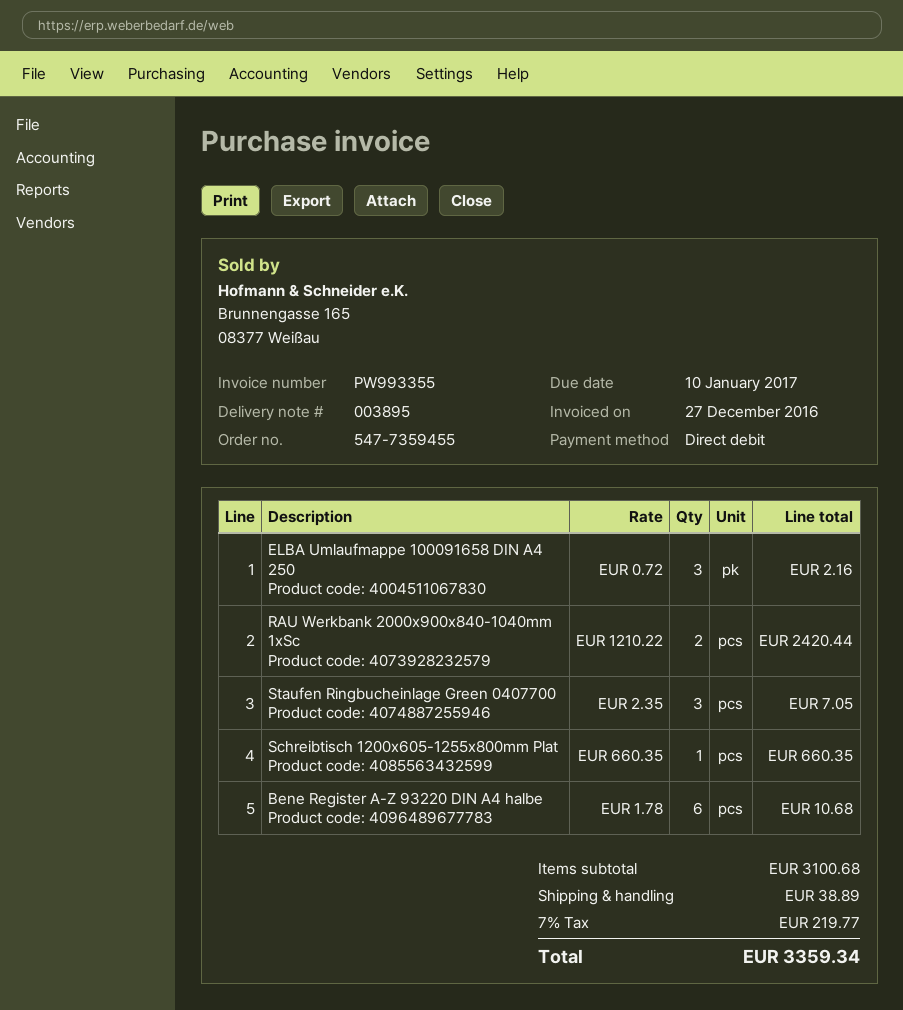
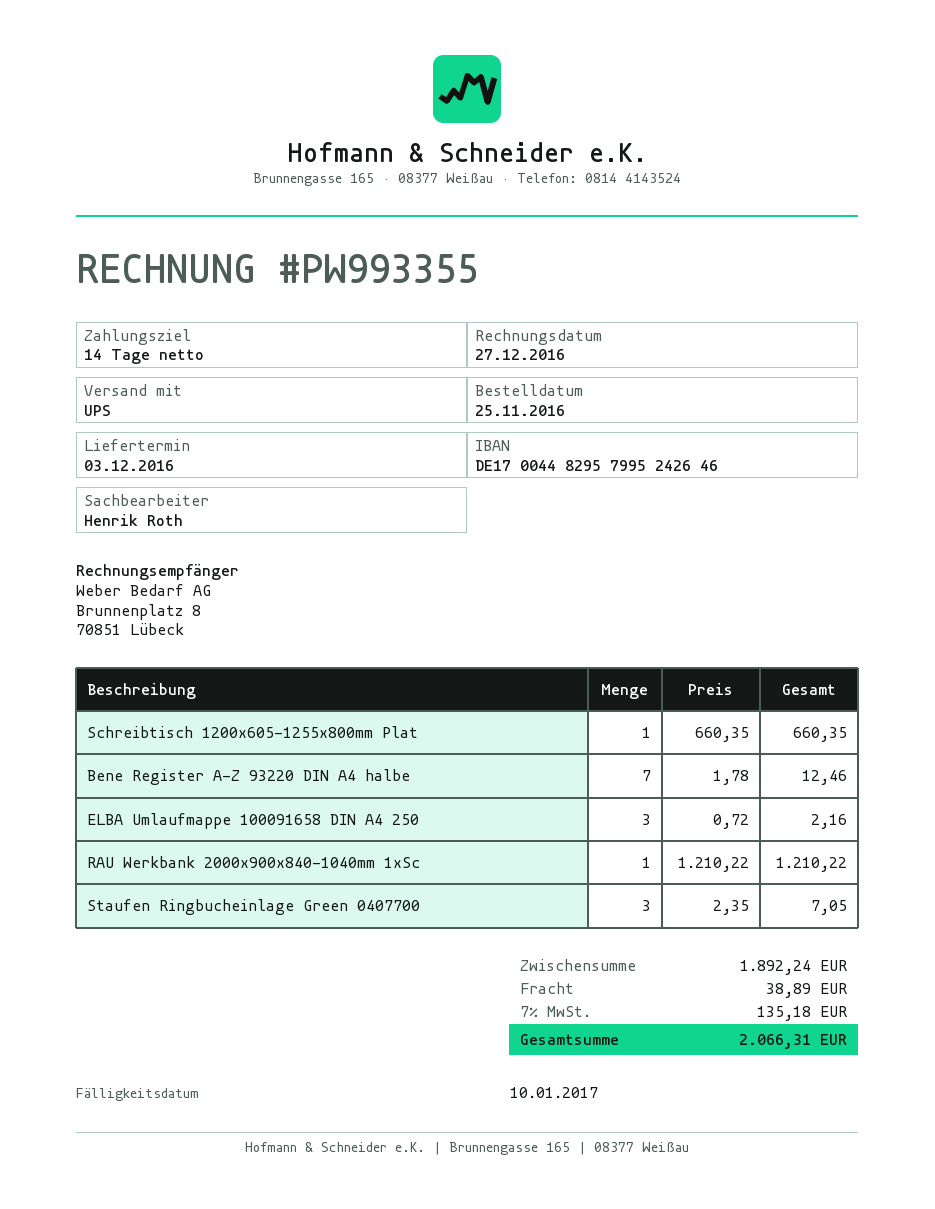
RAU Werkbank 2000x900x840-1040mm 1xSc: 2 x 1210.22 = 2420.44 -> 1 x 1210.22 = 1210.22
Bene Register A-Z 93220 DIN A4 halbe: 6 x 1.78 = 10.68 -> 7 x 1.78 = 12.46
subtotal: 3100.68 -> 1892.24
tax: 7% = 219.77 -> 7% = 135.18
total: 3359.34 -> 2066.31

